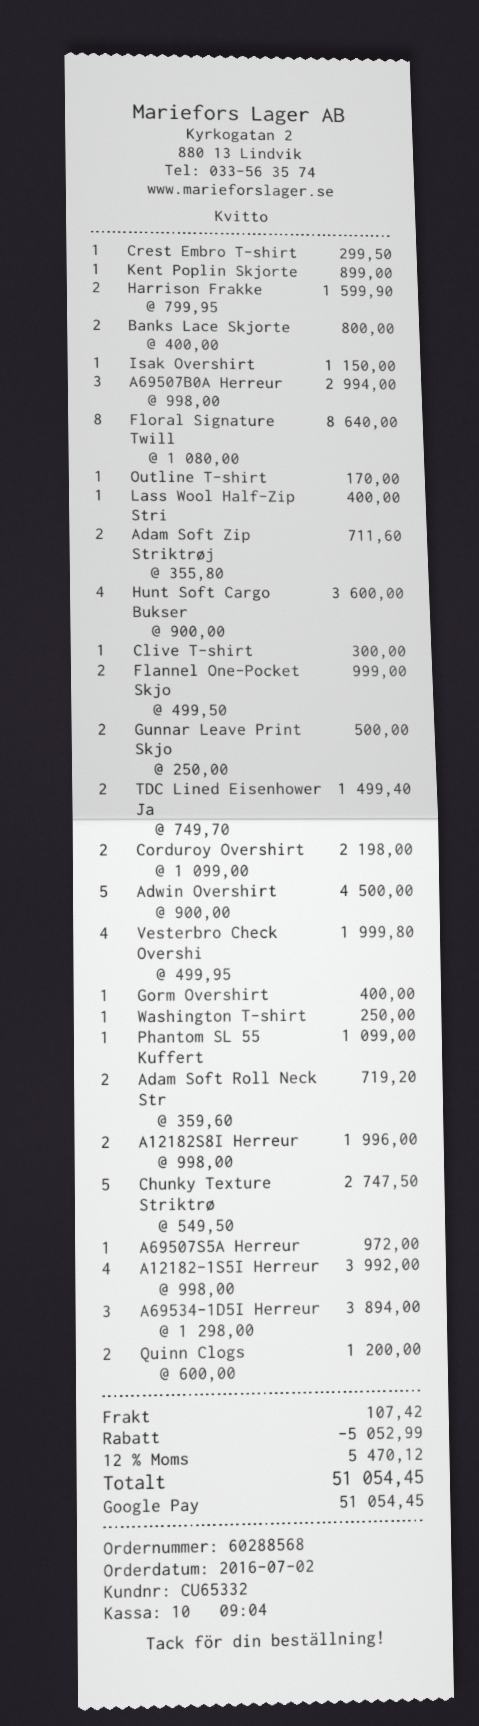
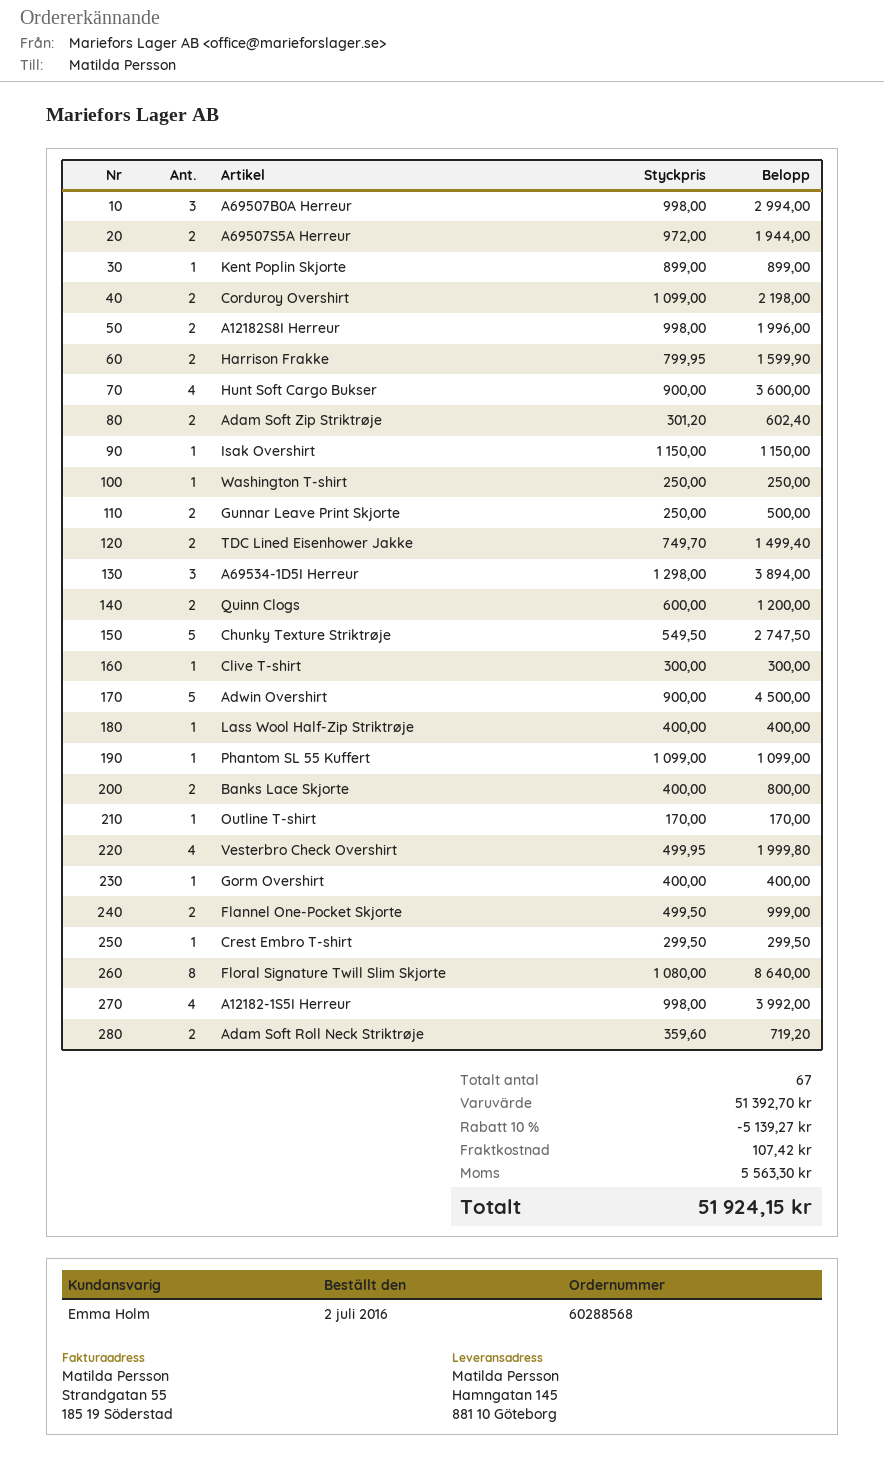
Adam Soft Zip Striktrøj: 2 x 355.80 = 711.60 -> 2 x 301.20 = 602.40
A69507S5A Herreur: 1 x 972.00 = 972.00 -> 2 x 972.00 = 1944.00
discount: 5052.99 -> 5139.27
tax: 5470.12 -> 5563.30
total: 51054.45 -> 51924.15

